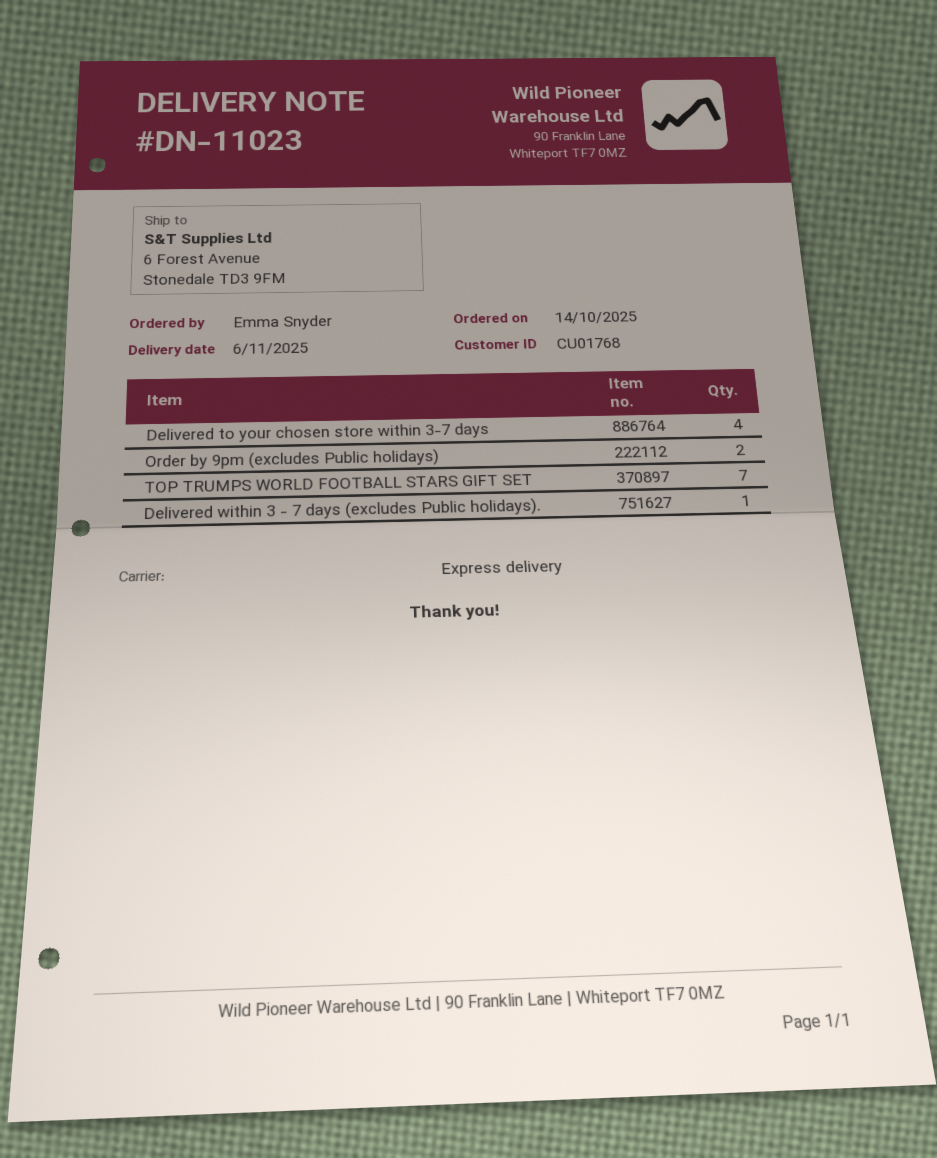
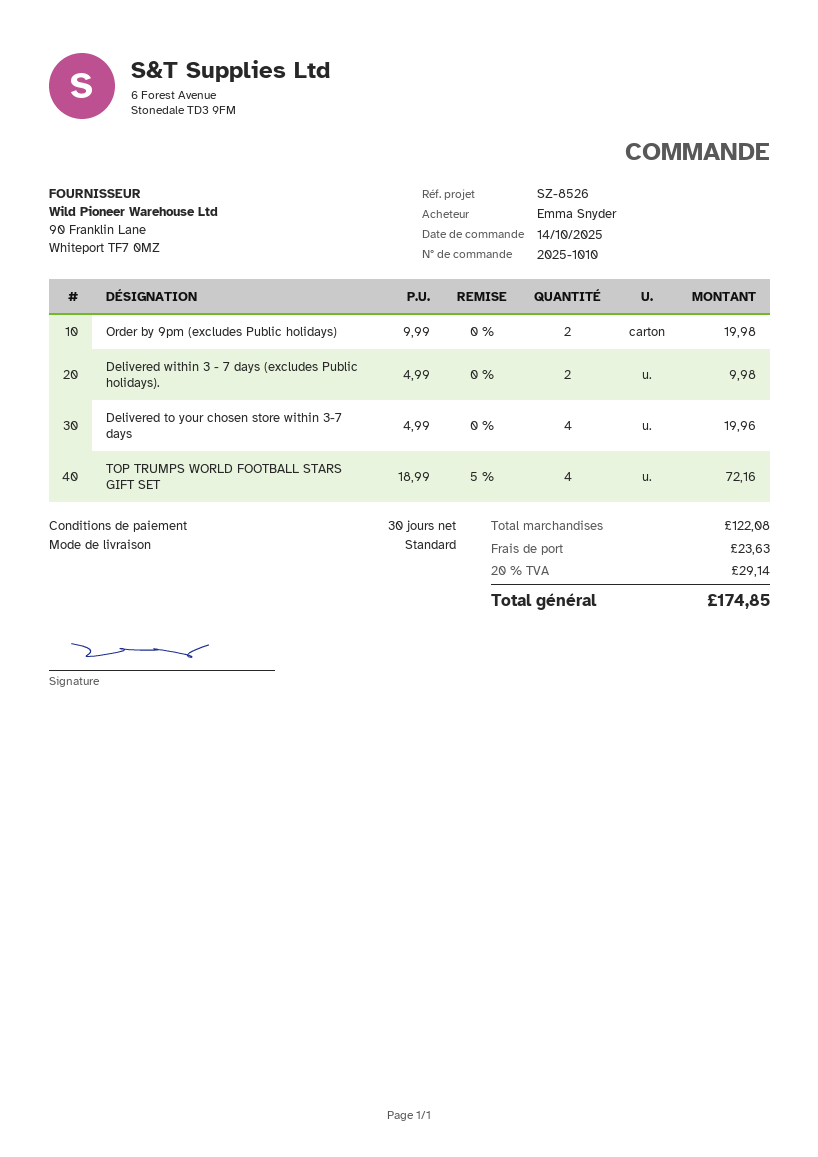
shipping method: express -> standard
TOP TRUMPS WORLD FOOTBALL STARS GIFT SET: 7 -> 4
Delivered within 3 - 7 days (excludes Public holidays).: 1 -> 2

